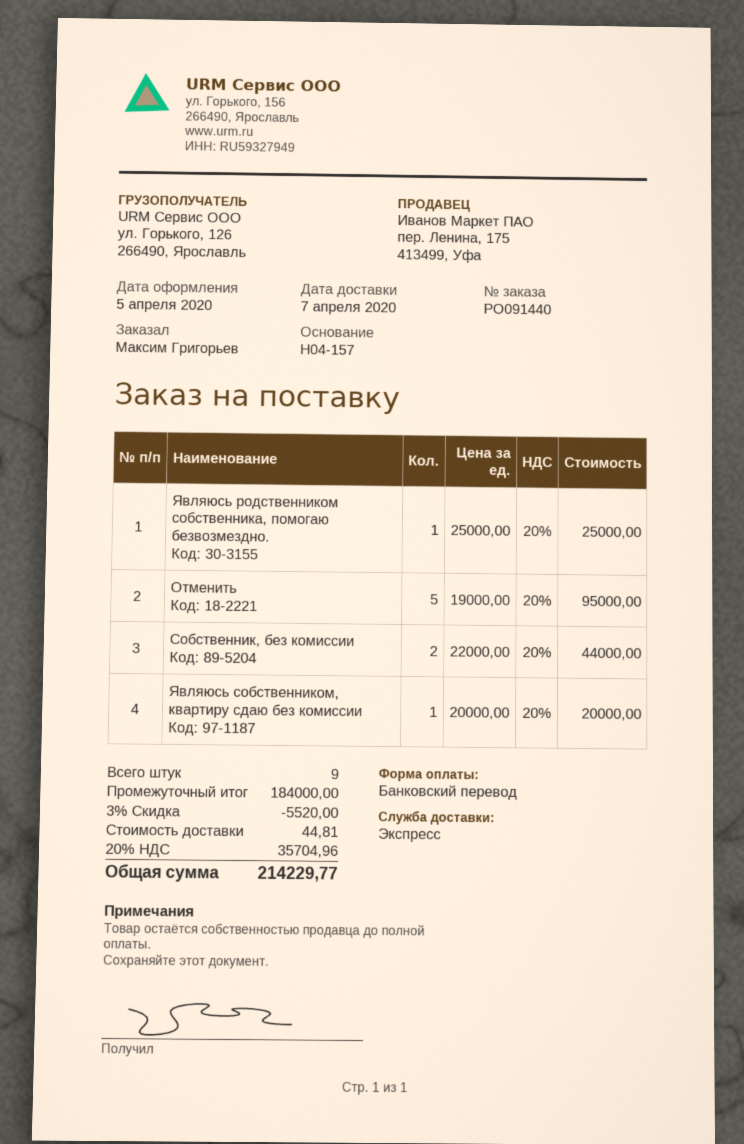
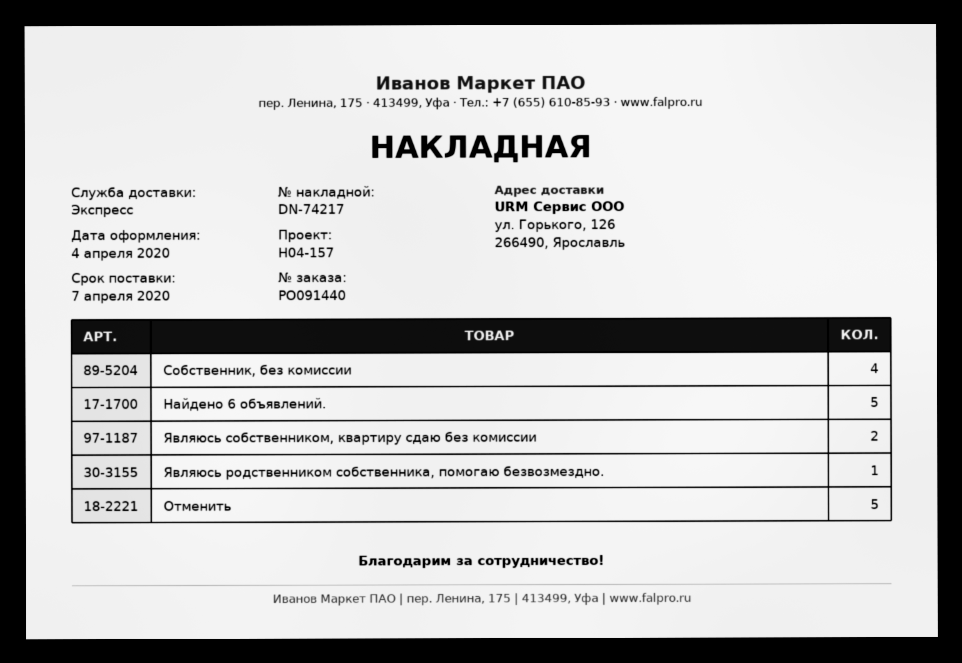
order date: 2020-04-05 -> 2020-04-04
Собственник, без комиссии: 2 -> 4
Являюсь собственником, квартиру сдаю без комиссии: 1 -> 2
Найдено 6 объявлений.: none -> 5

